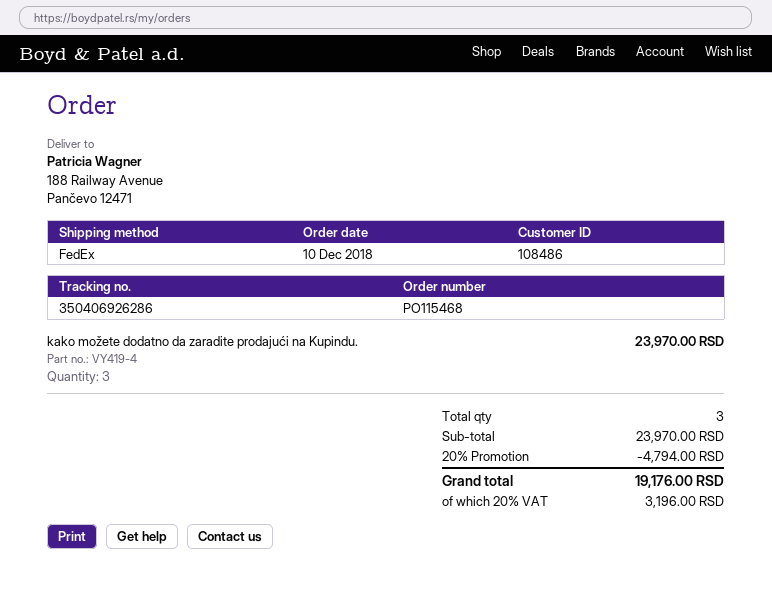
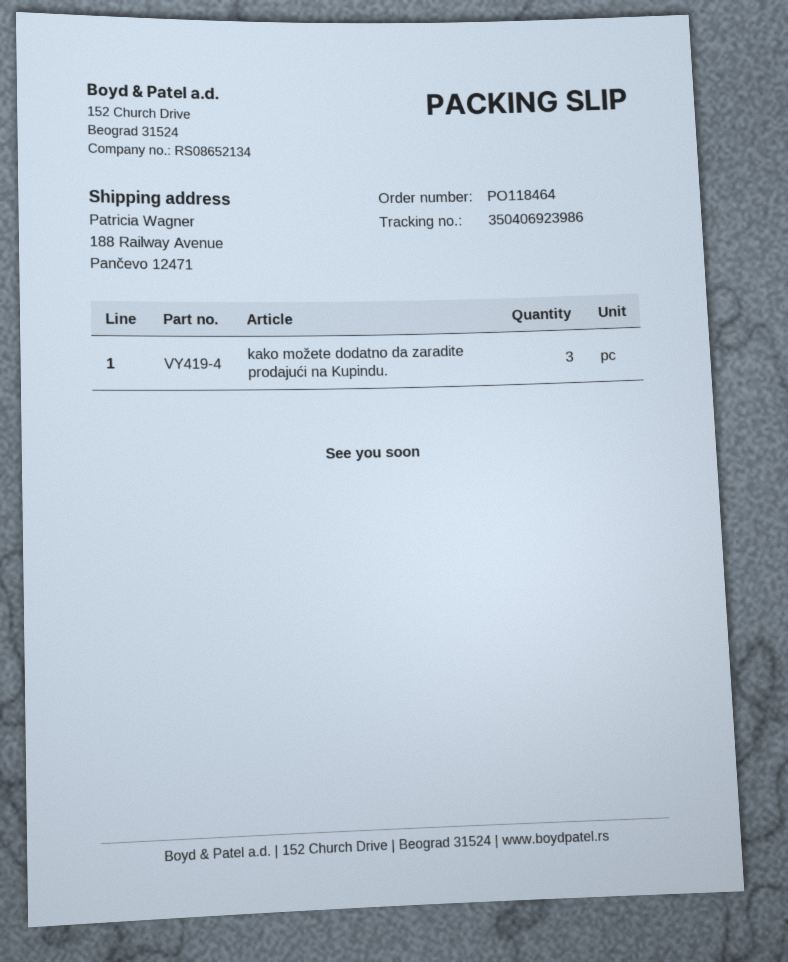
order number: PO115468 -> PO118464
tracking number: 350406926286 -> 350406923986

